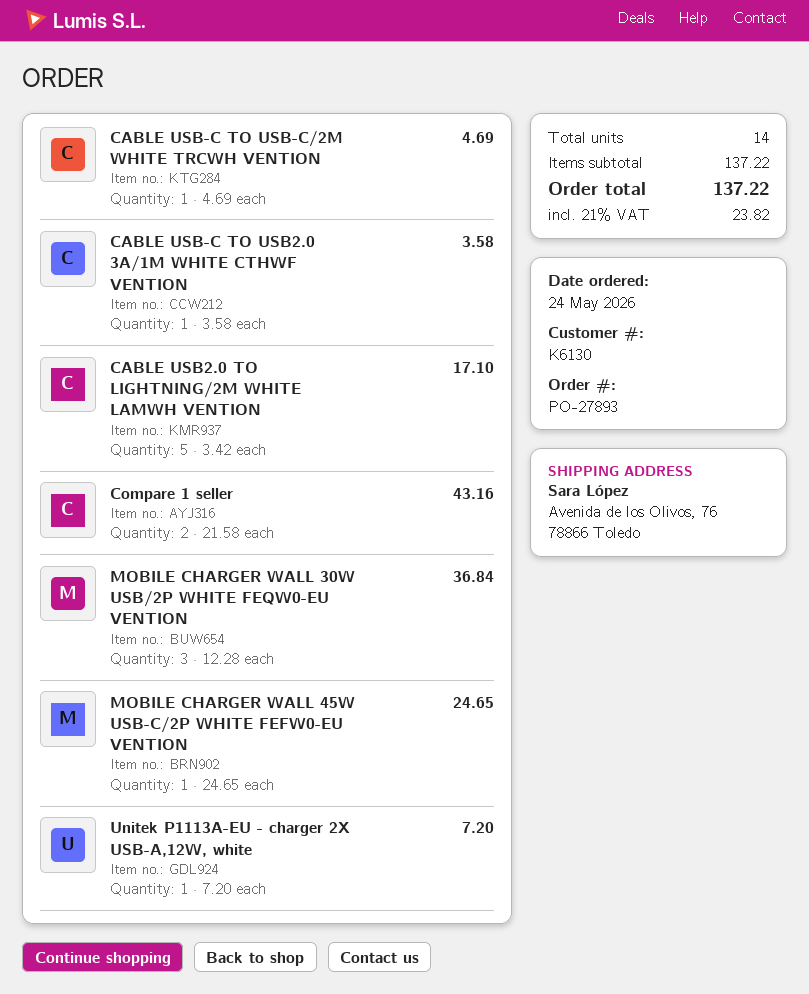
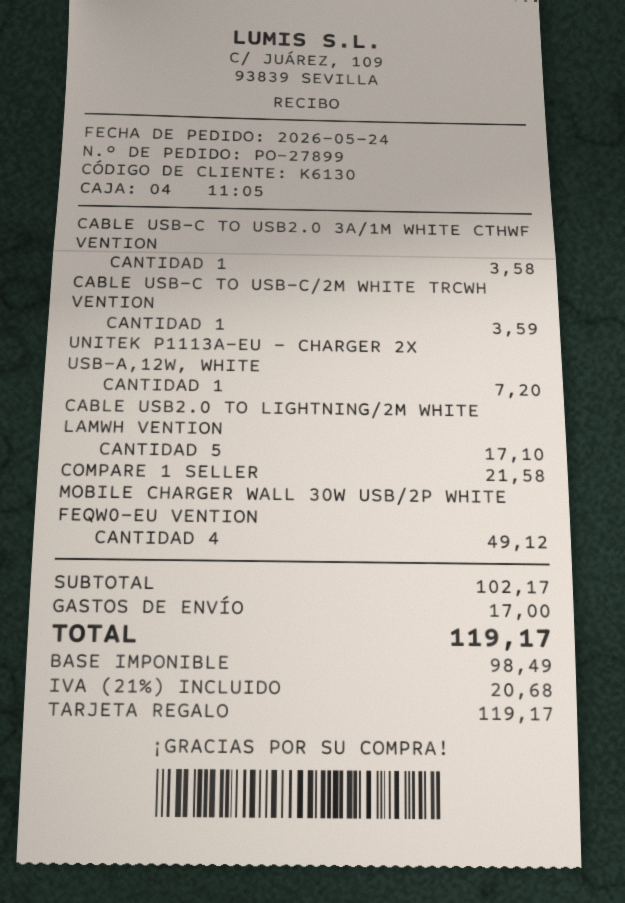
order number: PO-27893 -> PO-27899
CABLE USB-C TO USB-C/2M WHITE TRCWH VENTION: 1 for 4.69 -> 1 for 3.59
Compare 1 seller: 2 for 43.16 -> 1 for 21.58
MOBILE CHARGER WALL 30W USB/2P WHITE FEQW0-EU VENTION: 3 for 36.84 -> 4 for 49.12
MOBILE CHARGER WALL 45W USB-C/2P WHITE FEFW0-EU VENTION: 1 for 24.65 -> none
subtotal: 137.22 -> 102.17
shipping: none -> 17.00
tax: 21% = 23.82 -> 21% = 20.68
total: 137.22 -> 119.17

